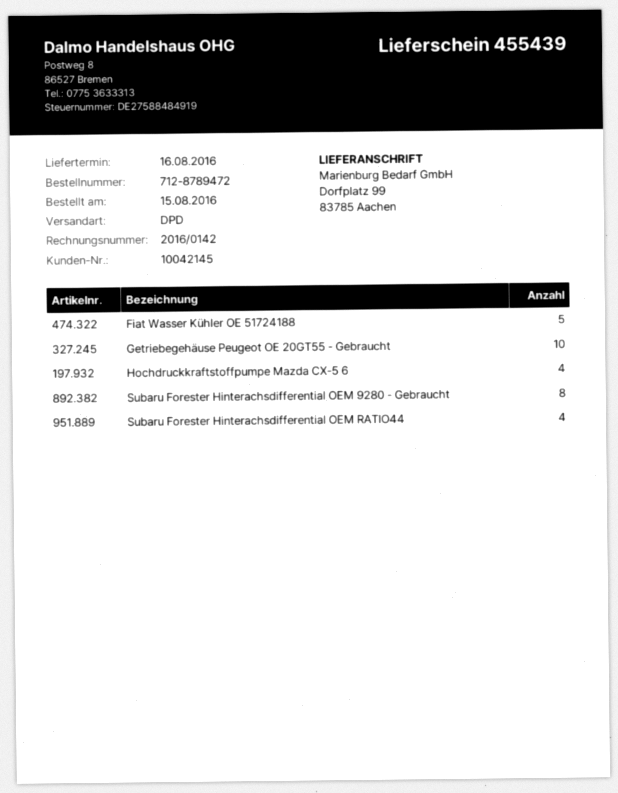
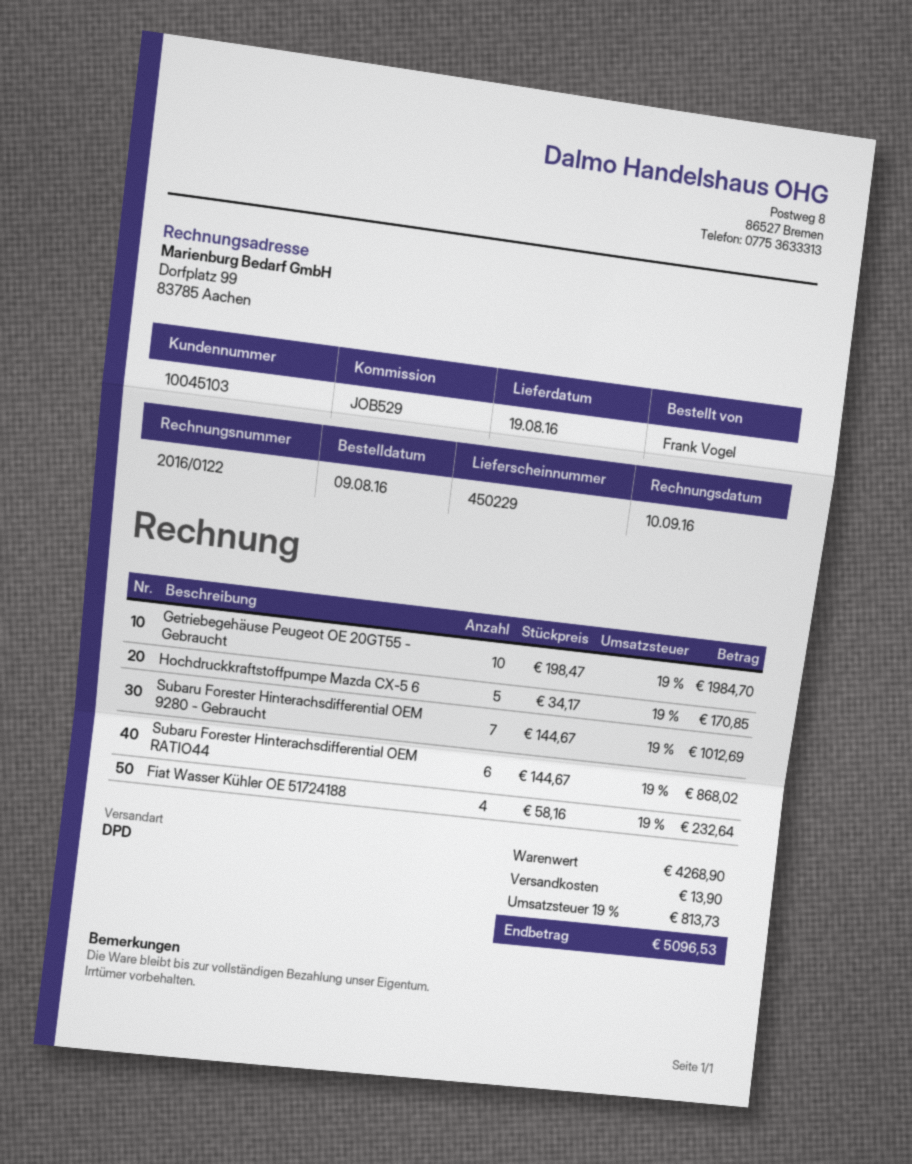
order date: 2016-08-15 -> 2016-08-09
delivery note number: 455439 -> 450229
delivery date: 2016-08-16 -> 2016-08-19
invoice number: 2016/0142 -> 2016/0122
customer number: 10042145 -> 10045103
Fiat Wasser Kühler OE 51724188: 5 -> 4
Hochdruckkraftstoffpumpe Mazda CX-5 6: 4 -> 5
Subaru Forester Hinterachsdifferential OEM 9280 - Gebraucht: 8 -> 7
Subaru Forester Hinterachsdifferential OEM RATIO44: 4 -> 6

